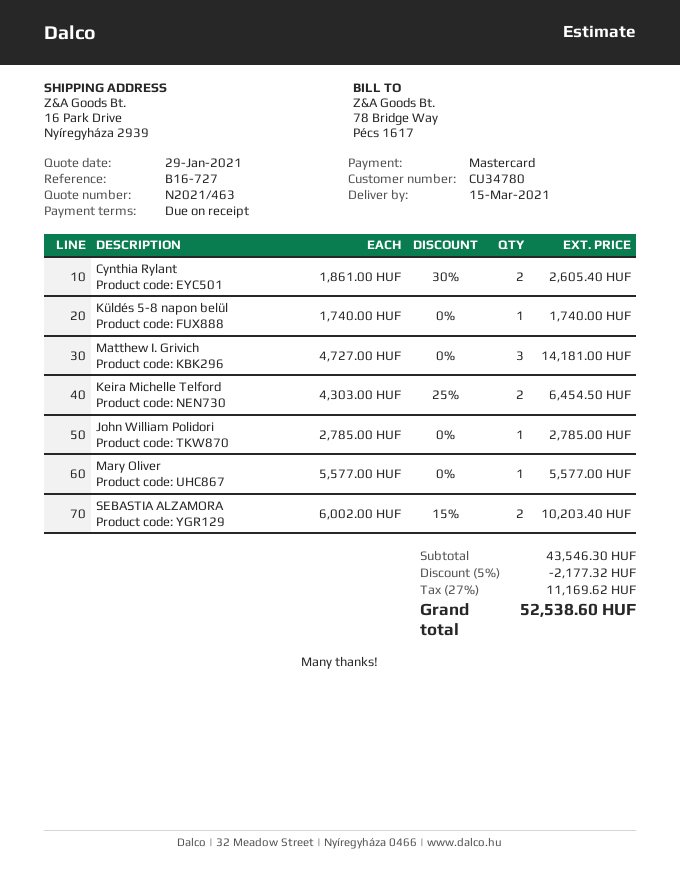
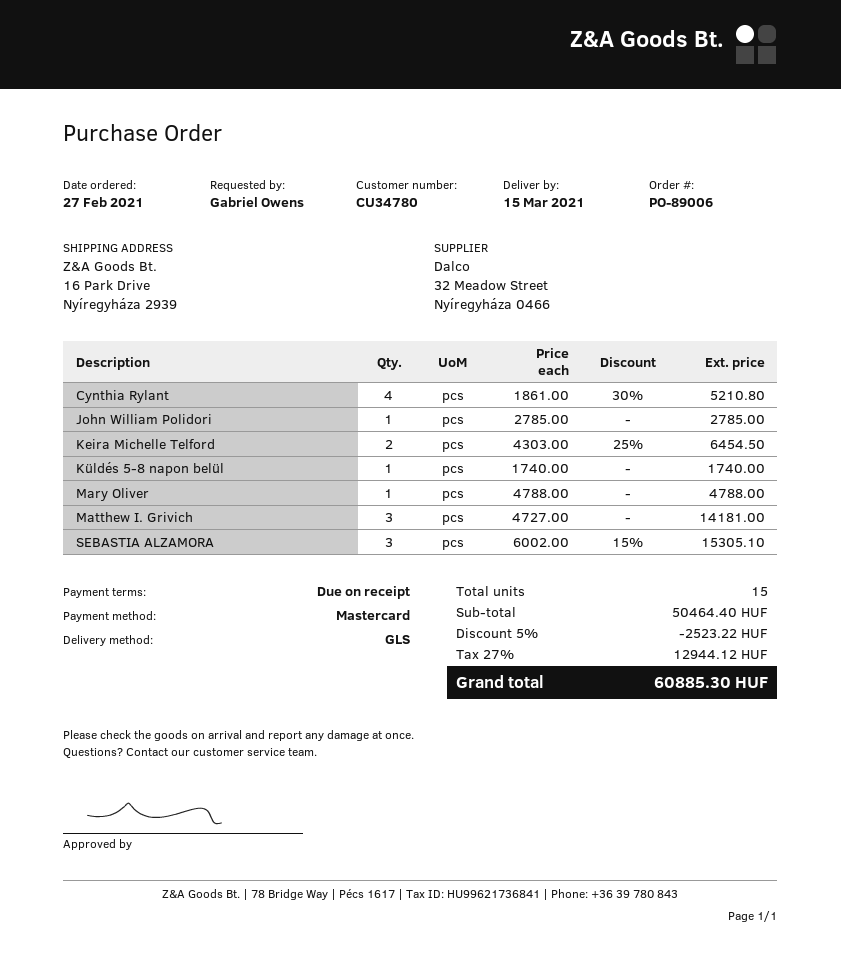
Cynthia Rylant: 2 x 1861.00 - 30% = 2605.40 -> 4 x 1861.00 - 30% = 5210.80
Mary Oliver: 1 x 5577.00 = 5577.00 -> 1 x 4788.00 = 4788.00
SEBASTIA ALZAMORA: 2 x 6002.00 - 15% = 10203.40 -> 3 x 6002.00 - 15% = 15305.10
subtotal: 43546.30 -> 50464.40
discount: 5% = 2177.32 -> 5% = 2523.22
tax: 27% = 11169.62 -> 27% = 12944.12
total: 52538.60 -> 60885.30

